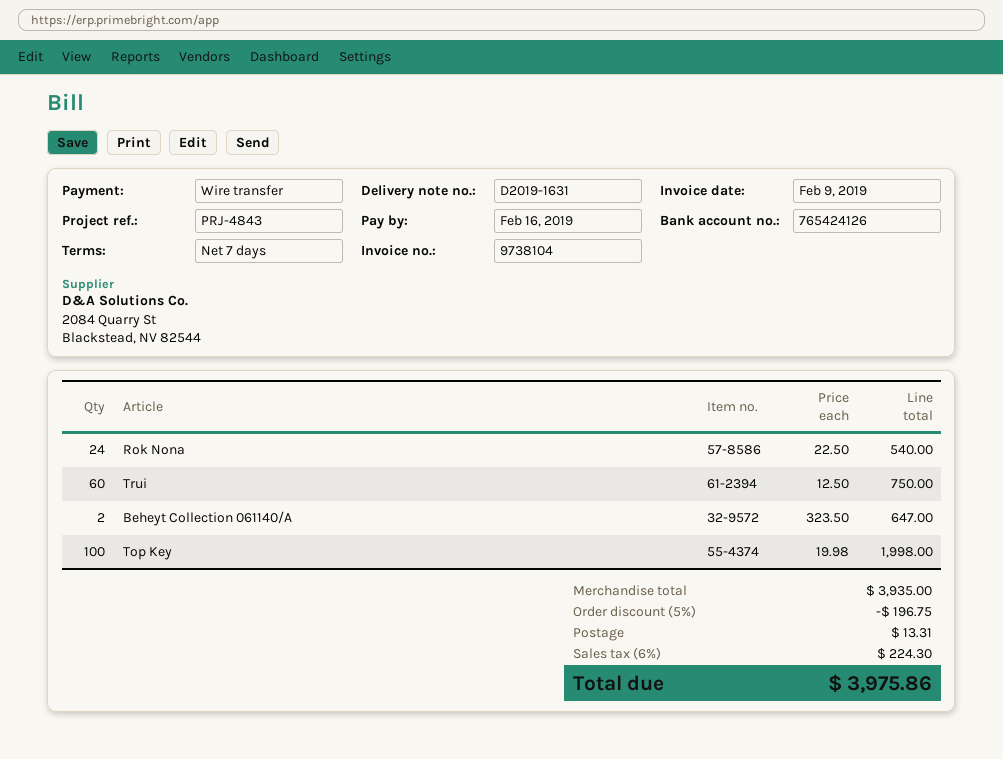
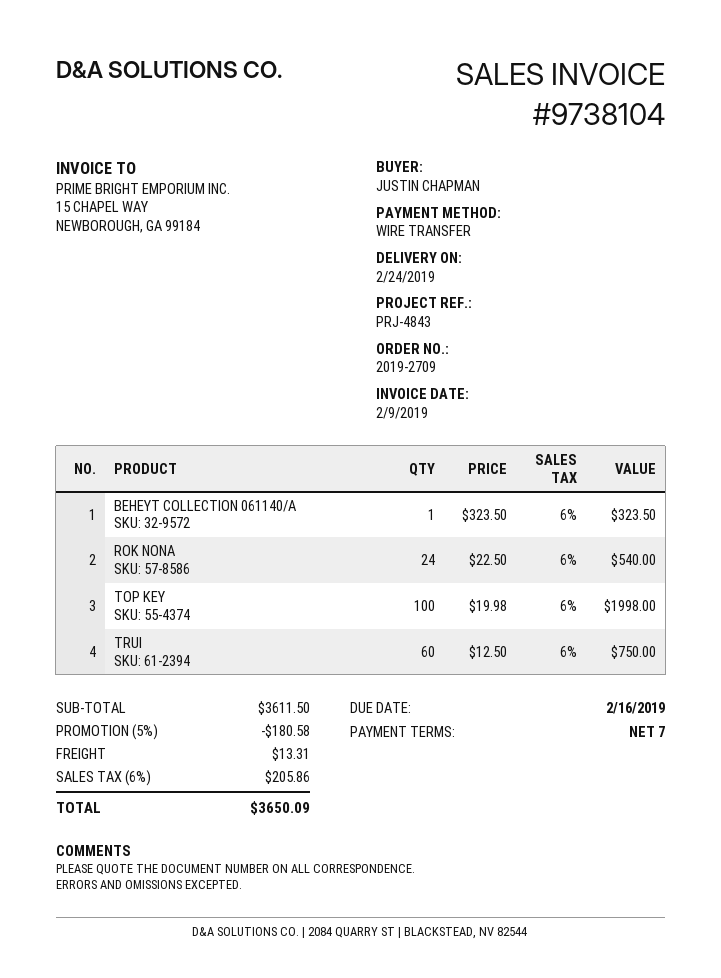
Beheyt Collection 061140/A: 2 x 323.50 = 647.00 -> 1 x 323.50 = 323.50
subtotal: 3935.00 -> 3611.50
discount: 5% = 196.75 -> 5% = 180.58
tax: 6% = 224.30 -> 6% = 205.86
total: 3975.86 -> 3650.09

